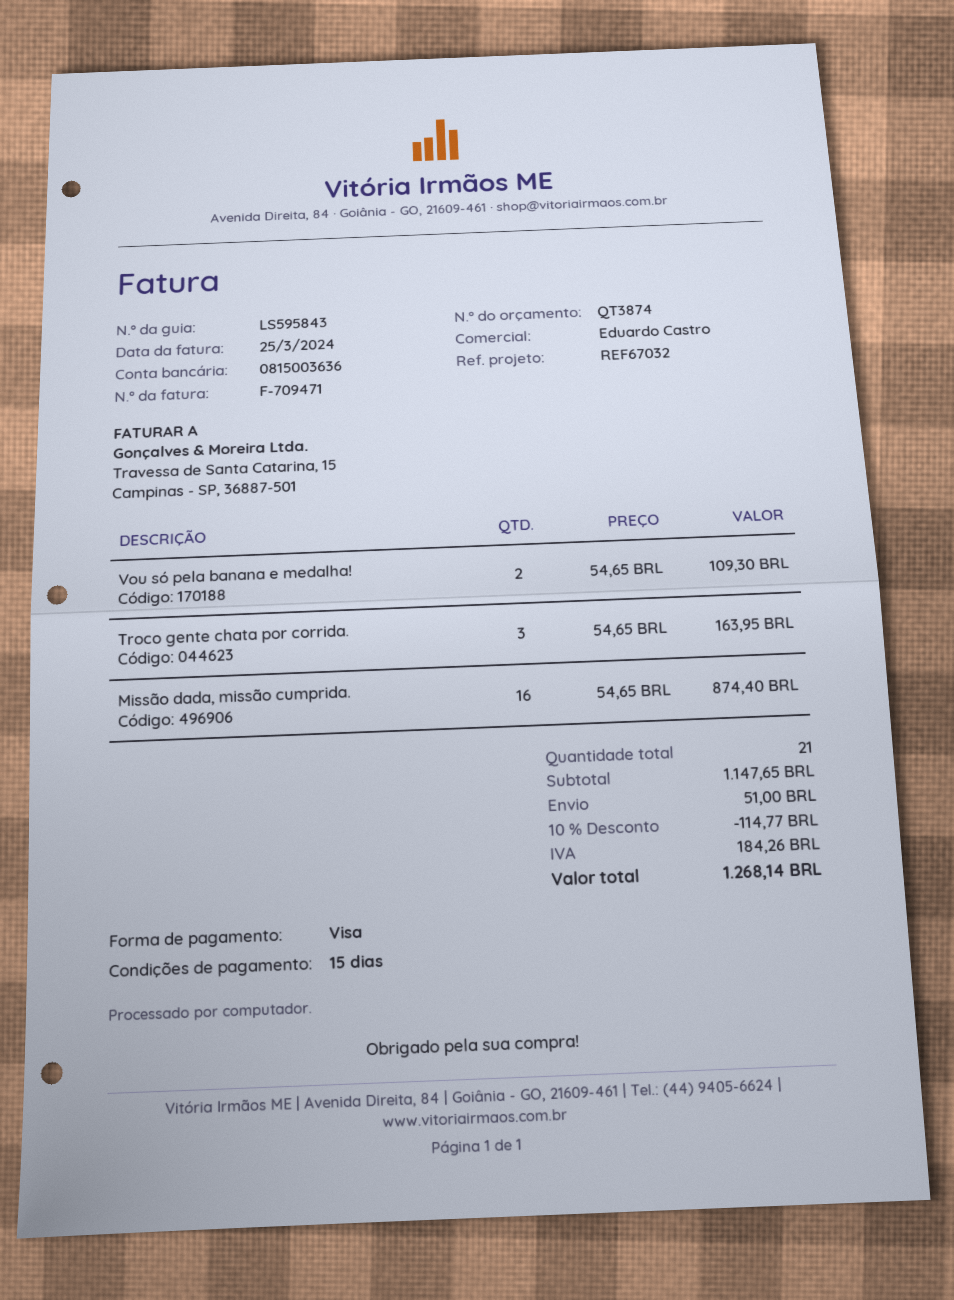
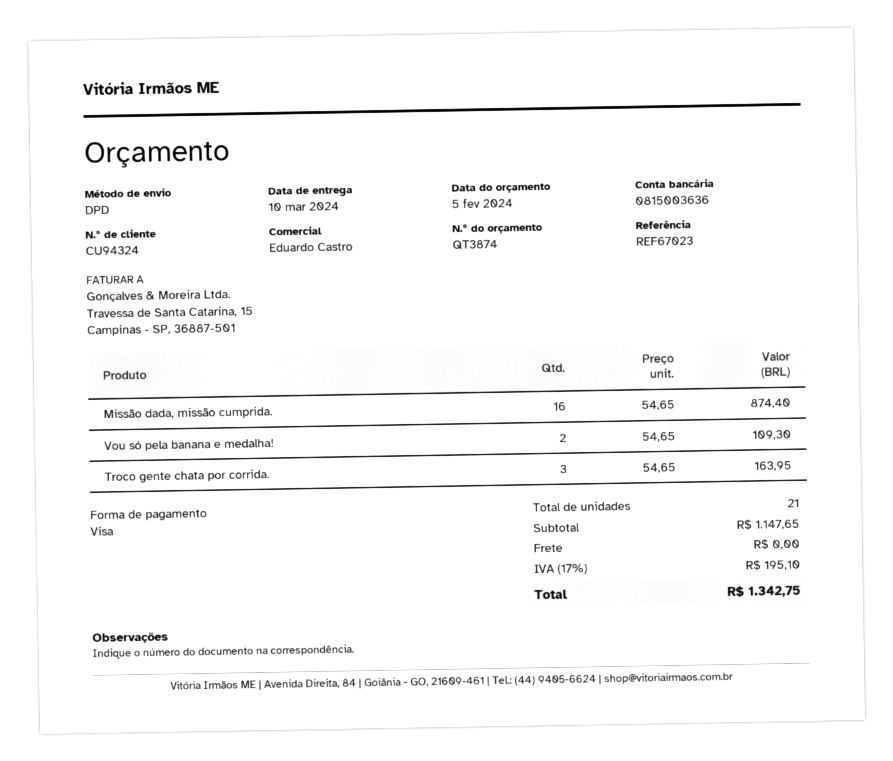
reference: REF67032 -> REF67023
discount: 10% = 114.77 -> none
shipping: 51.00 -> 0.00
tax: 184.26 -> 195.10
total: 1268.14 -> 1342.75

